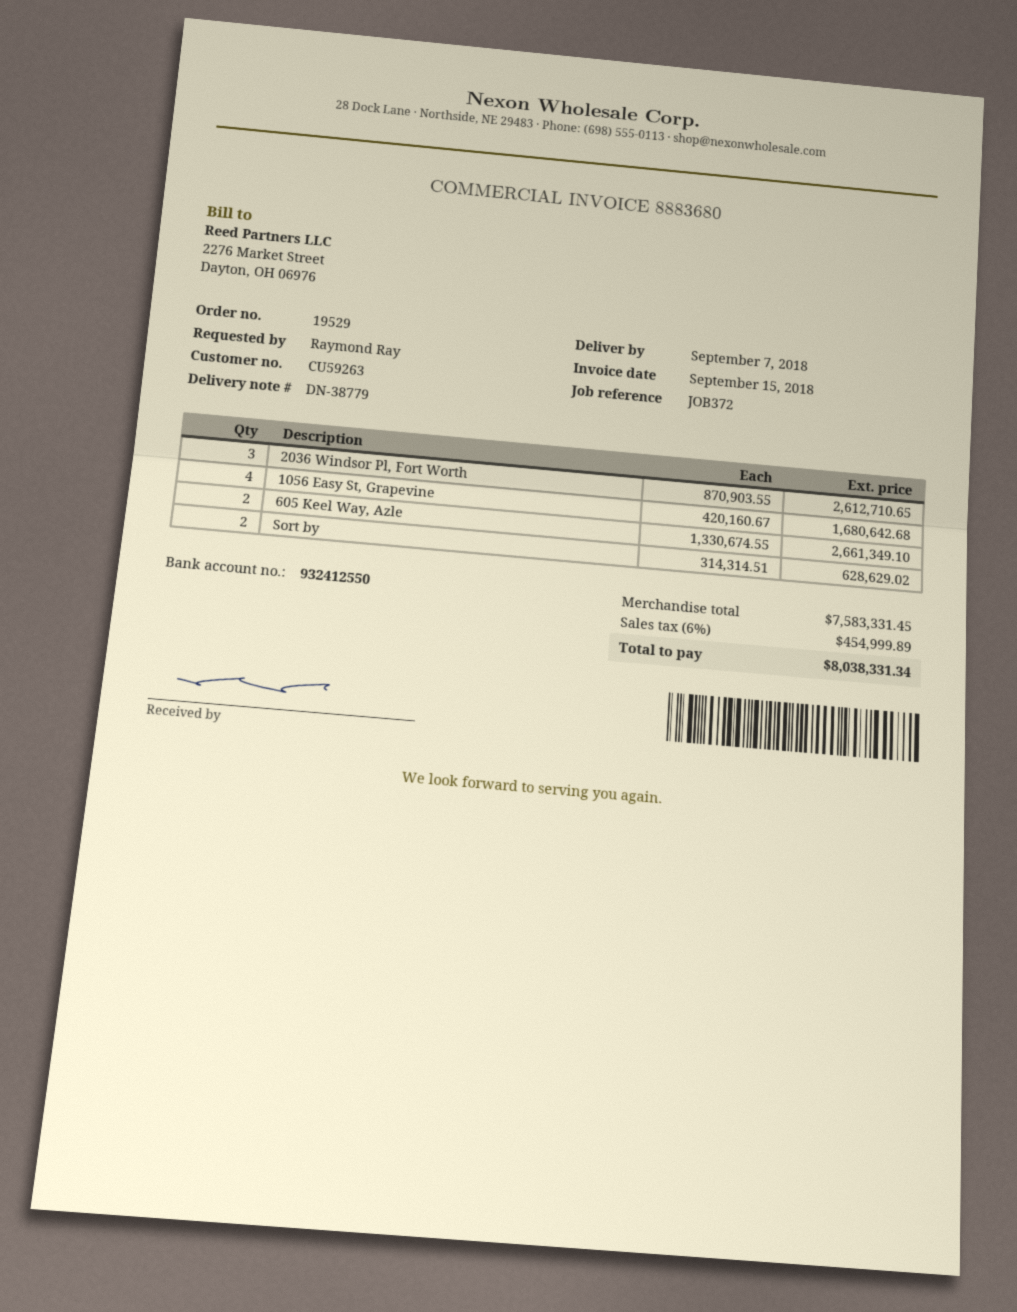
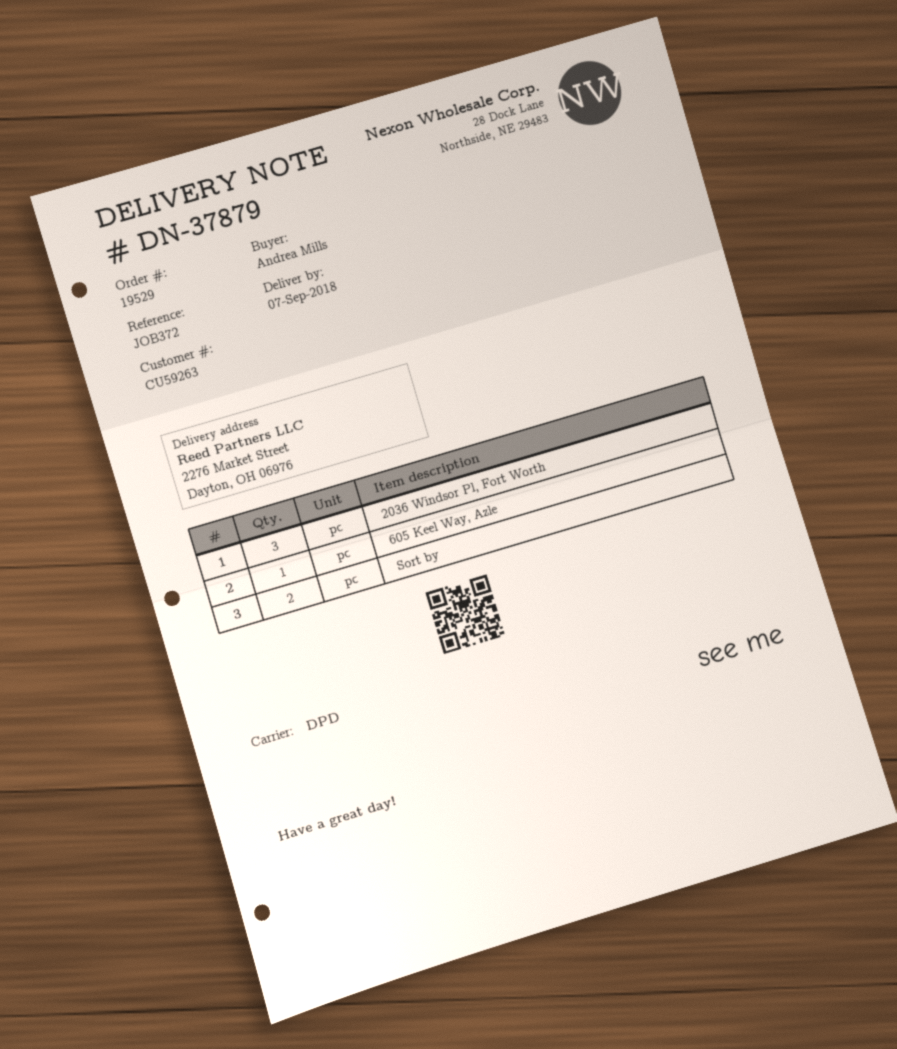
delivery note number: DN-38779 -> DN-37879
ordered by: Raymond Ray -> Andrea Mills
1056 Easy St, Grapevine: 4 -> none
605 Keel Way, Azle: 2 -> 1

